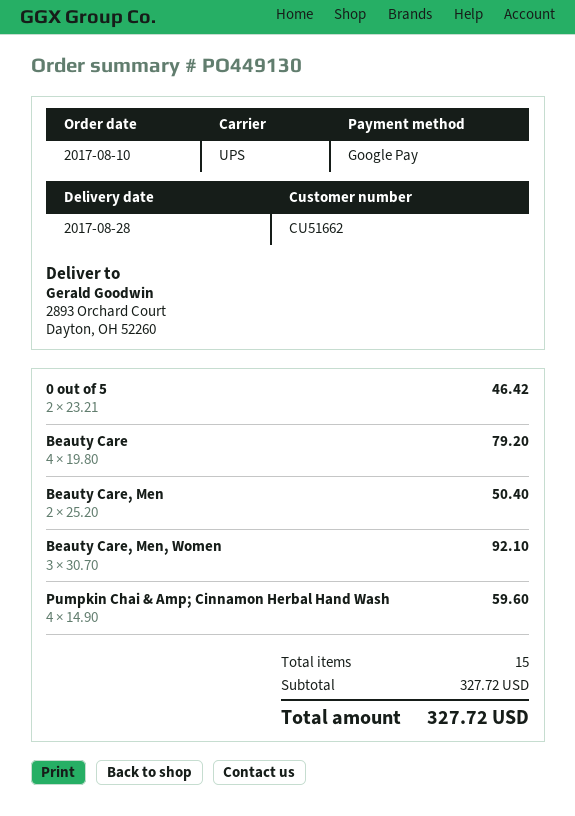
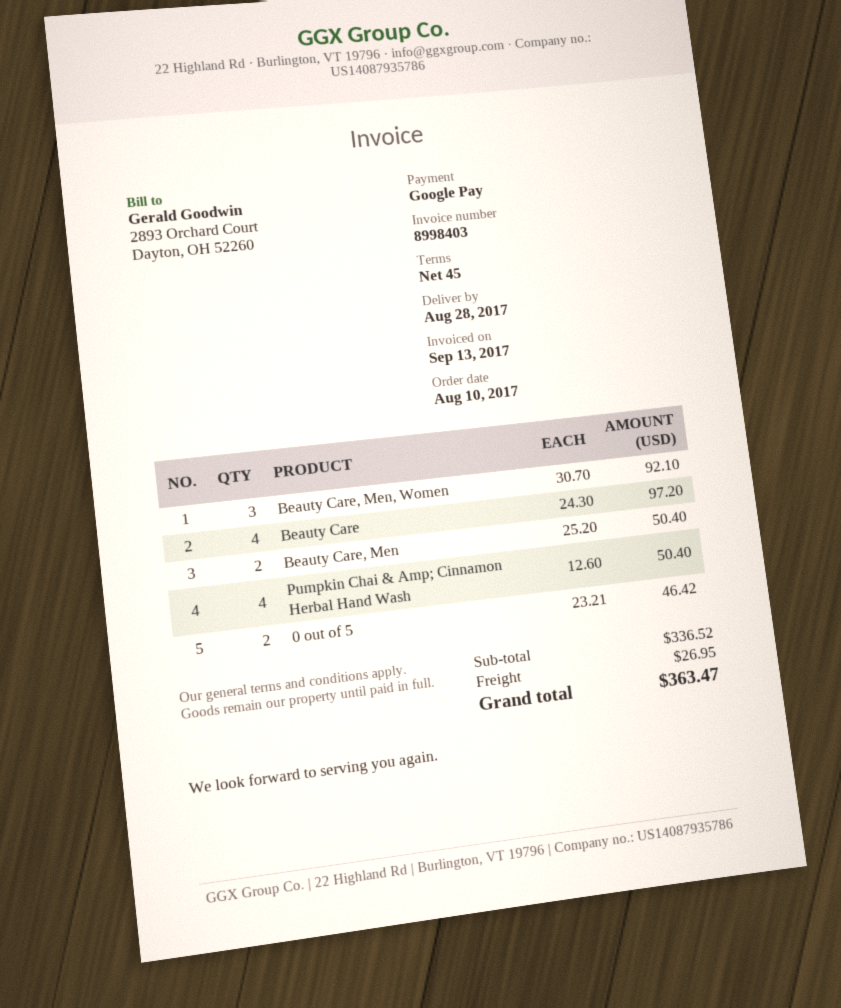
Beauty Care: 4 x 19.80 = 79.20 -> 4 x 24.30 = 97.20
Pumpkin Chai & Amp; Cinnamon Herbal Hand Wash: 4 x 14.90 = 59.60 -> 4 x 12.60 = 50.40
subtotal: 327.72 -> 336.52
shipping: none -> 26.95
total: 327.72 -> 363.47

